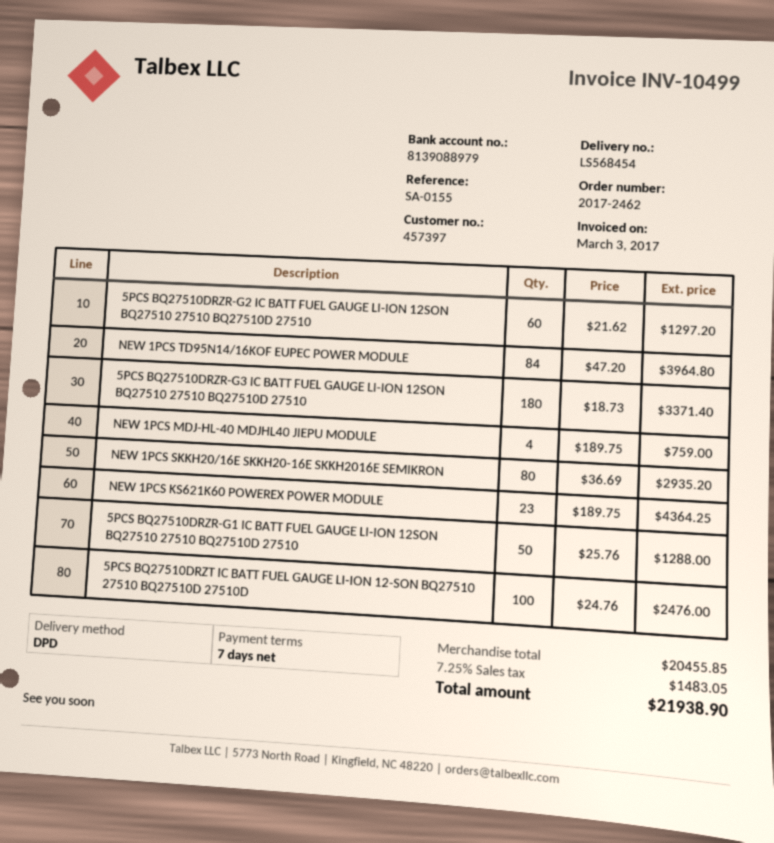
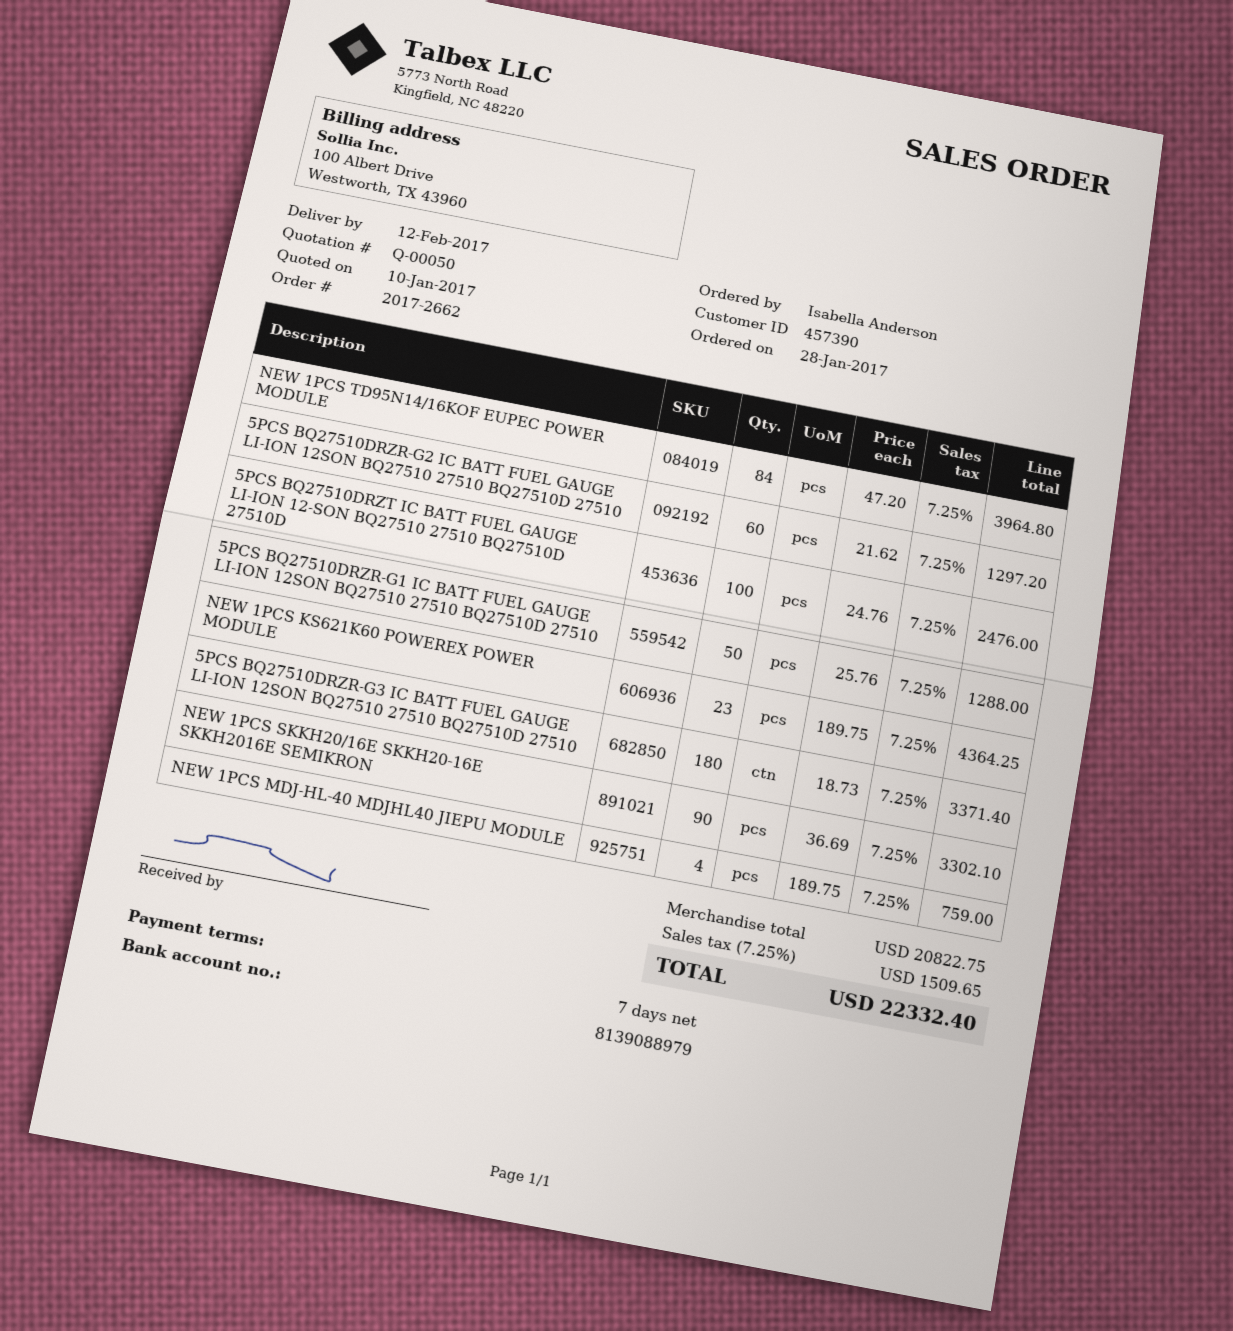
order number: 2017-2462 -> 2017-2662
customer number: 457397 -> 457390
NEW 1PCS SKKH20/16E SKKH20-16E SKKH2016E SEMIKRON: 80 x 36.69 = 2935.20 -> 90 x 36.69 = 3302.10
subtotal: 20455.85 -> 20822.75
tax: 7.25% = 1483.05 -> 7.25% = 1509.65
total: 21938.90 -> 22332.40

